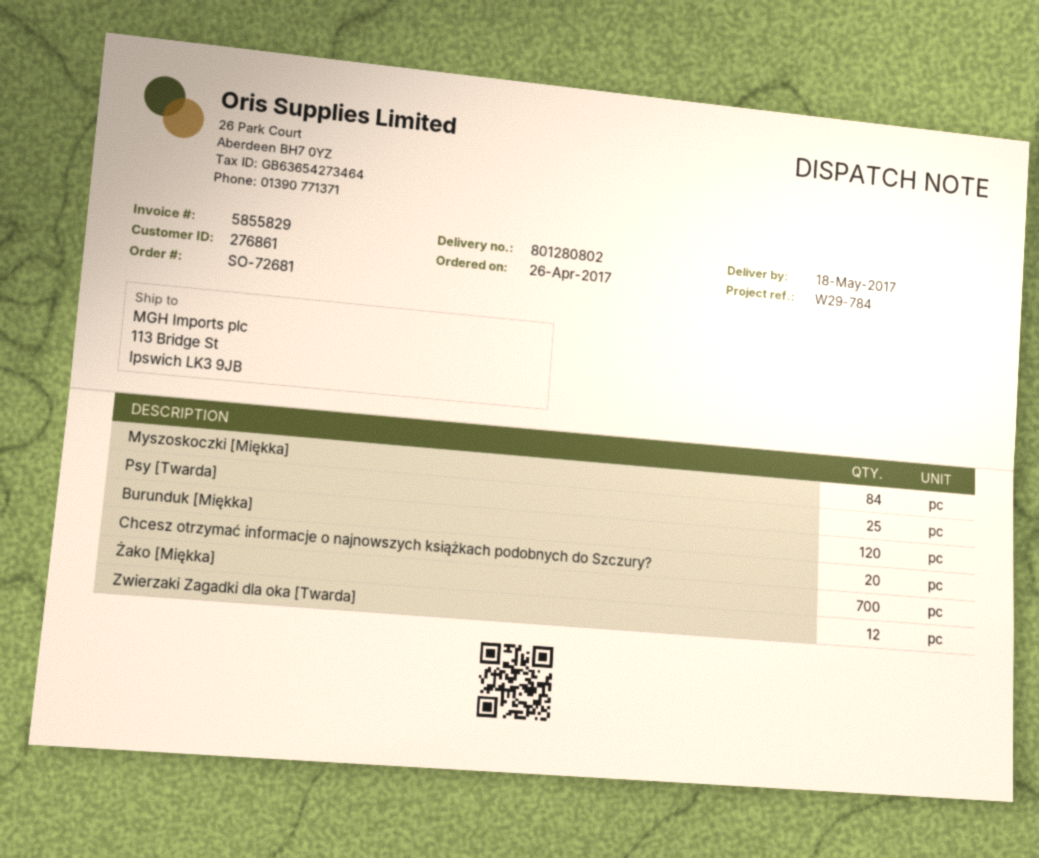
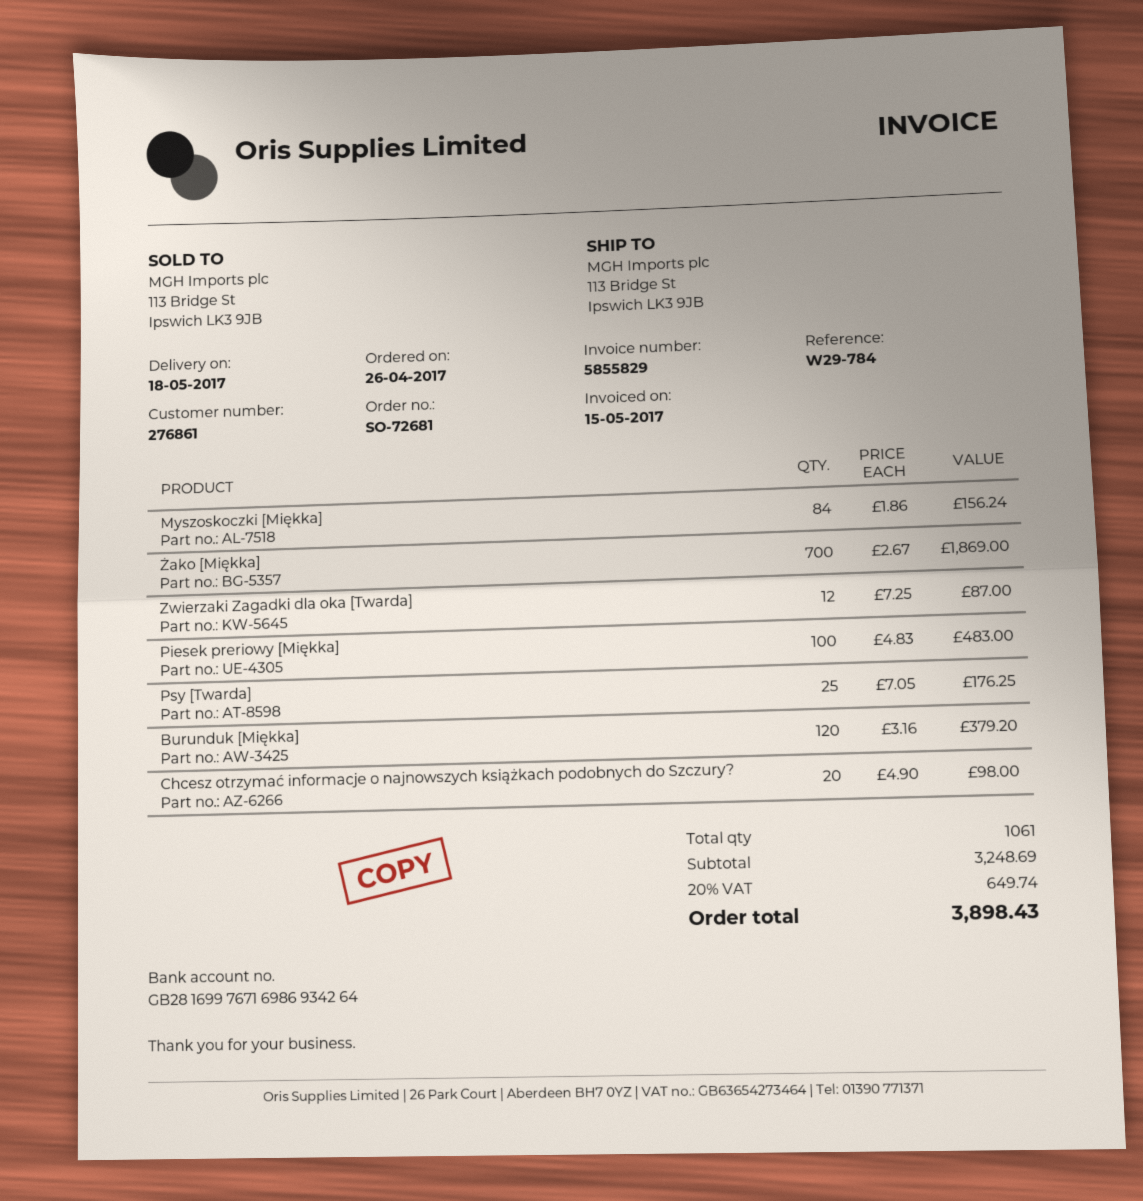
Piesek preriowy [Miękka]: none -> 100

